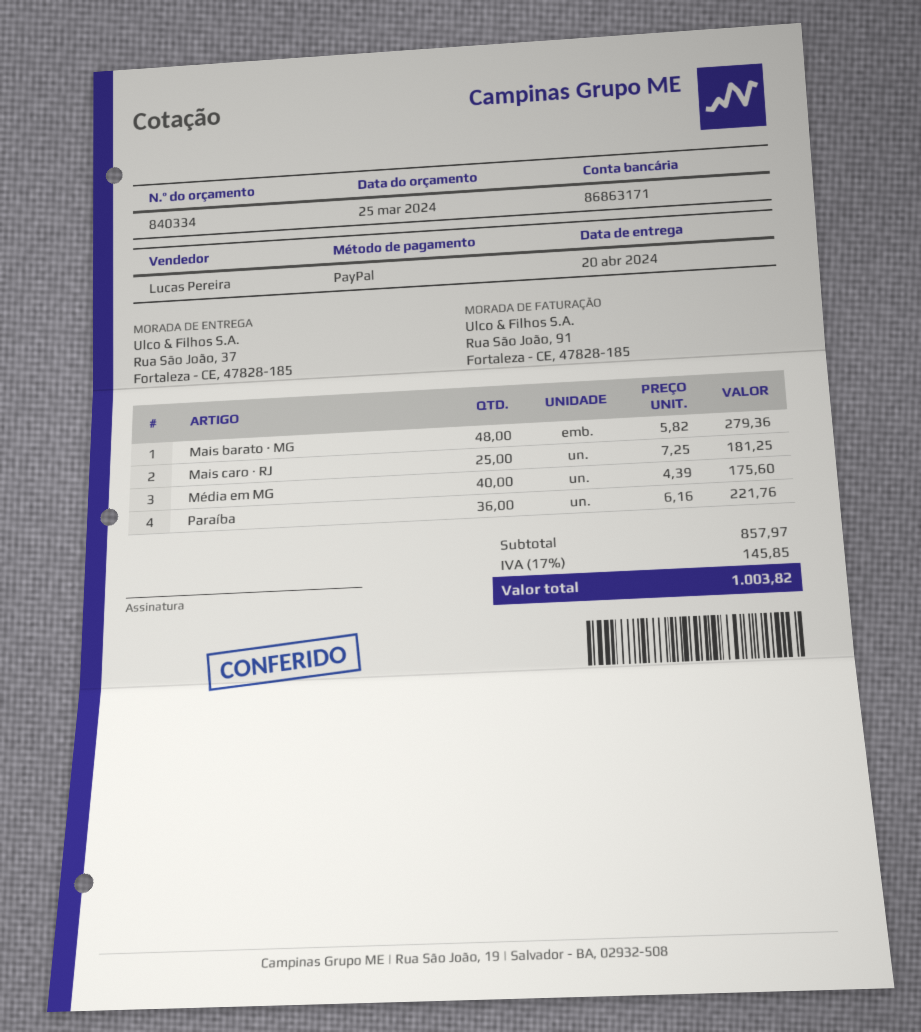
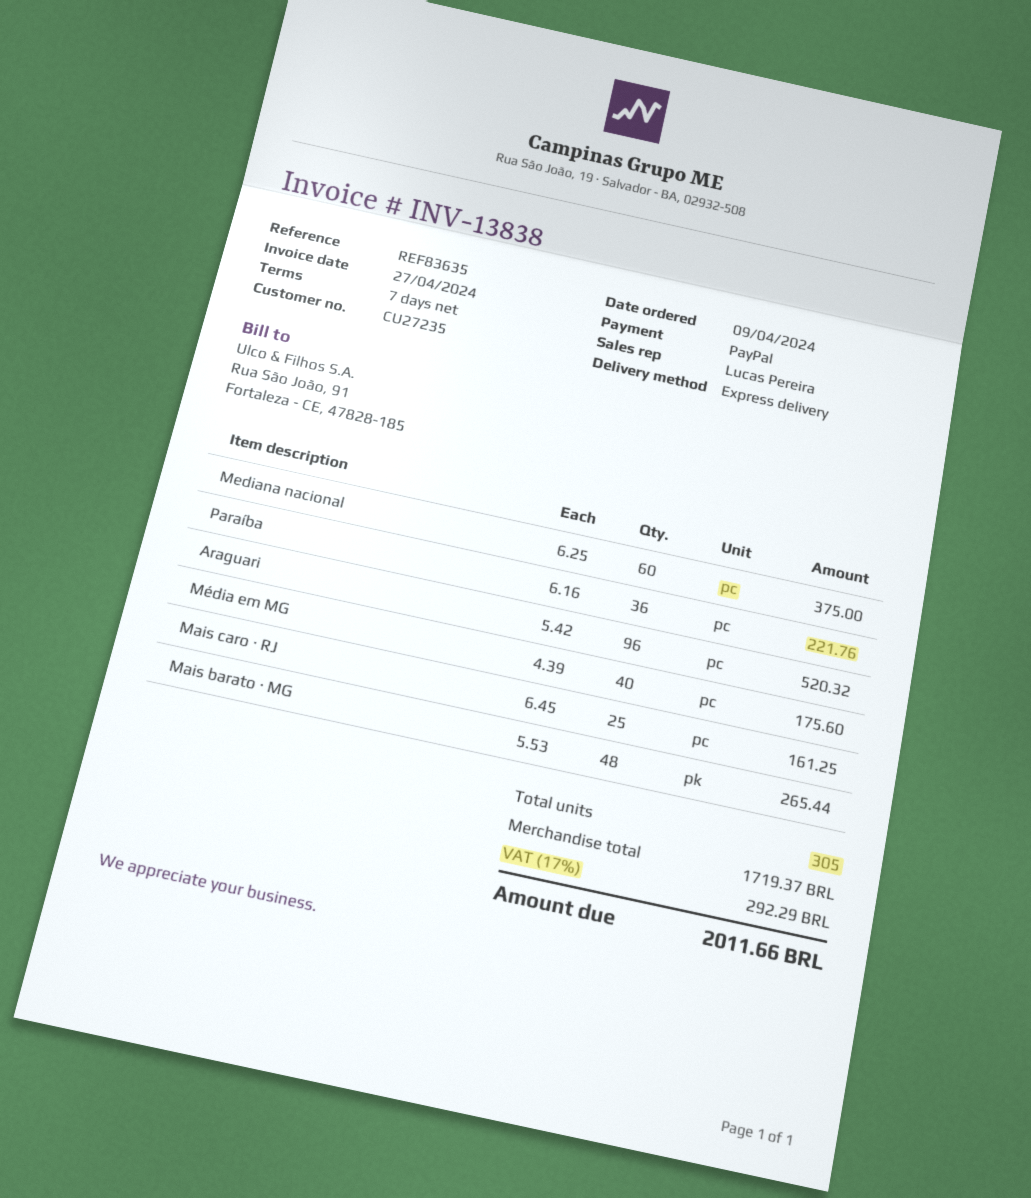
Mais barato · MG: 48 x 5.82 = 279.36 -> 48 x 5.53 = 265.44
Mais caro · RJ: 25 x 7.25 = 181.25 -> 25 x 6.45 = 161.25
Mediana nacional: none -> 60 x 6.25 = 375.00
Araguari: none -> 96 x 5.42 = 520.32
subtotal: 857.97 -> 1719.37
tax: 17% = 145.85 -> 17% = 292.29
total: 1003.82 -> 2011.66

